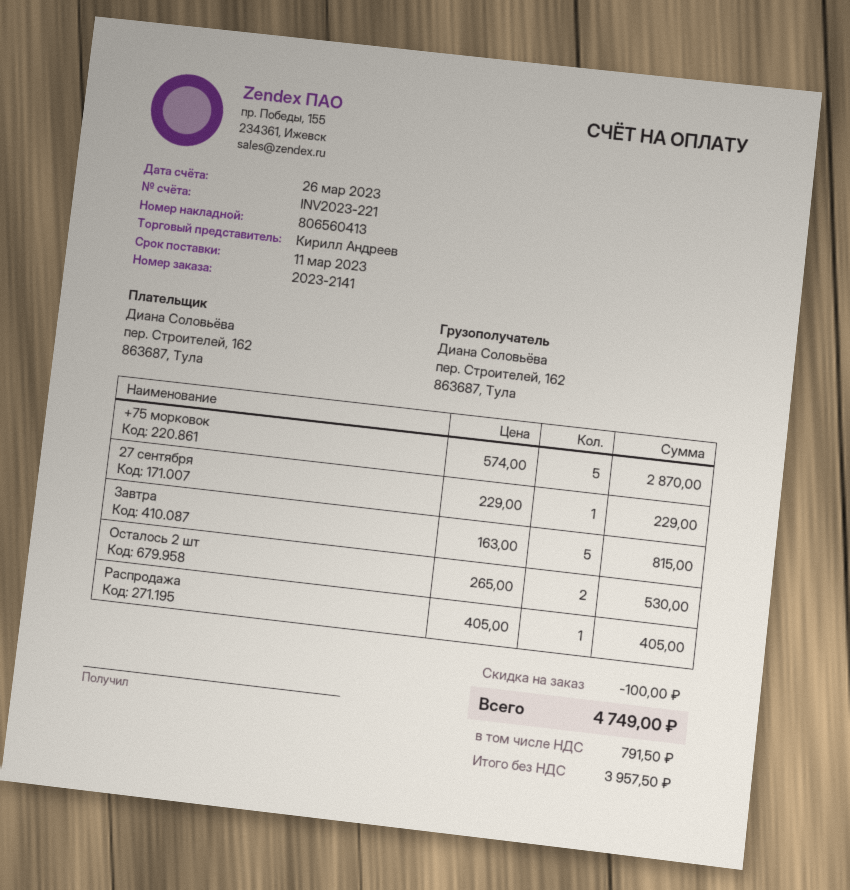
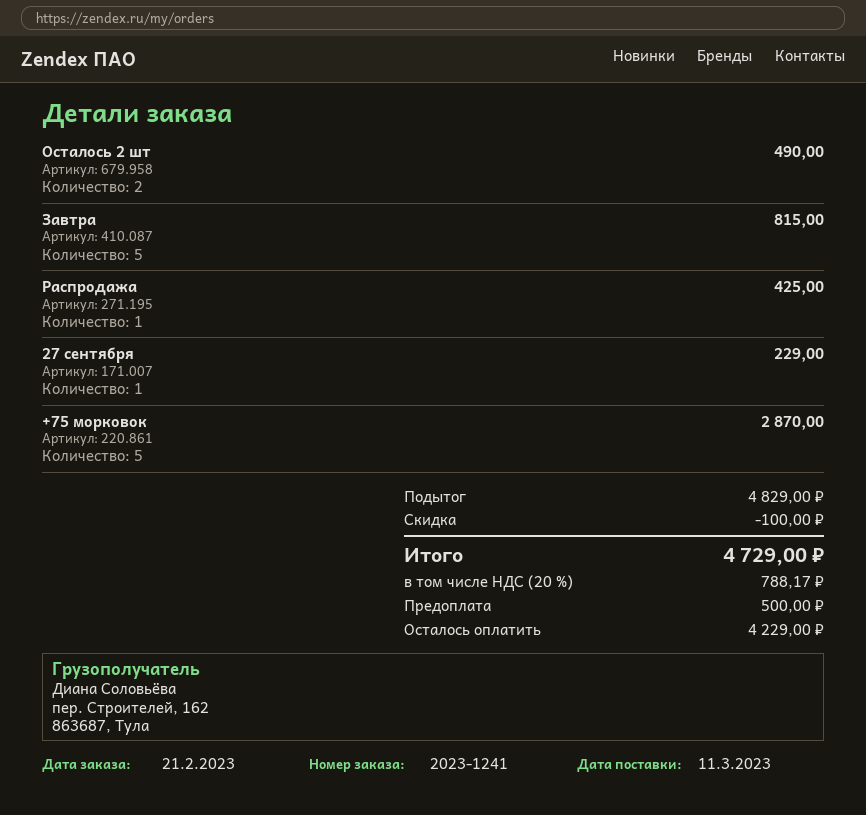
order number: 2023-2141 -> 2023-1241
Осталось 2 шт: 2 for 530.00 -> 2 for 490.00
Распродажа: 1 for 405.00 -> 1 for 425.00
tax: 791.50 -> 788.17
total: 4749.00 -> 4729.00

